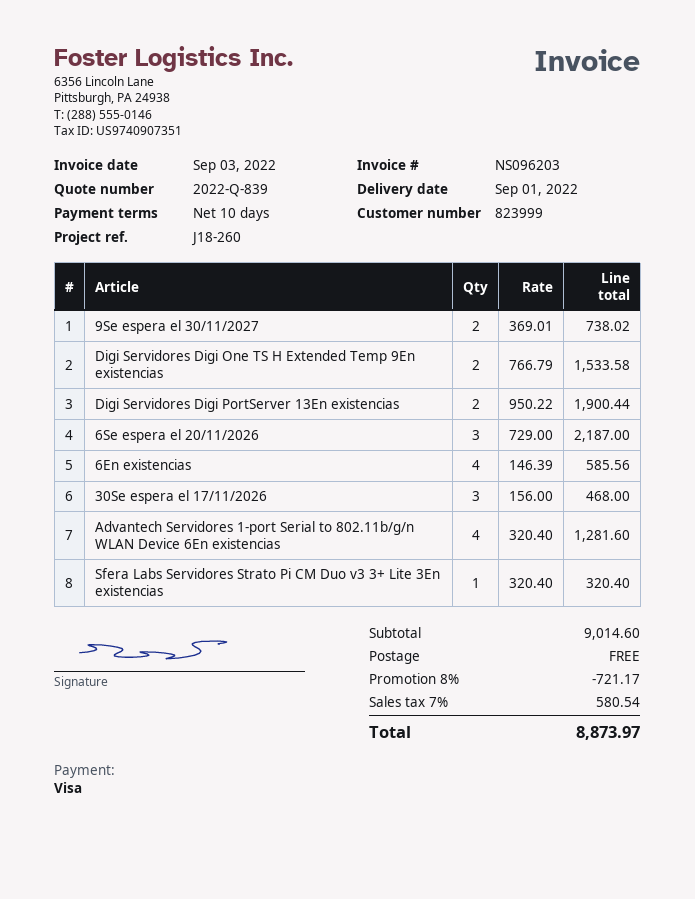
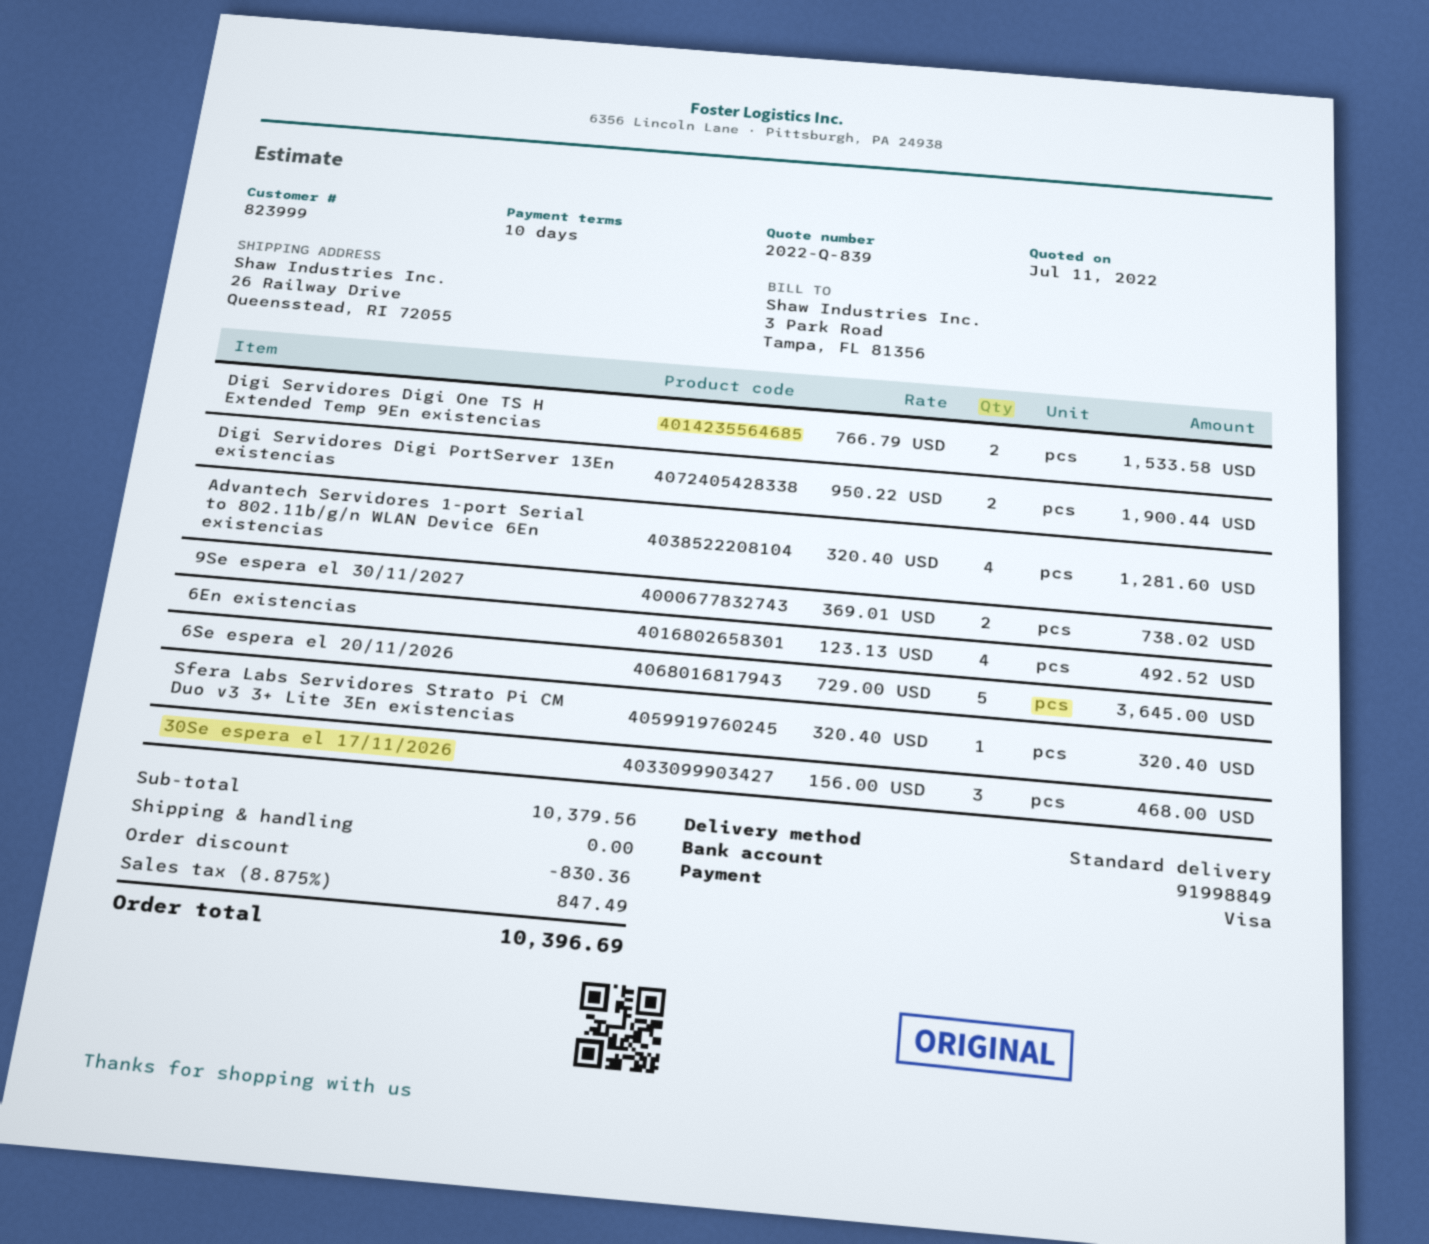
6Se espera el 20/11/2026: 3 x 729.00 = 2187.00 -> 5 x 729.00 = 3645.00
6En existencias: 4 x 146.39 = 585.56 -> 4 x 123.13 = 492.52
subtotal: 9014.60 -> 10379.56
discount: 721.17 -> 830.36
tax: 7% = 580.54 -> 8.875% = 847.49
total: 8873.97 -> 10396.69

